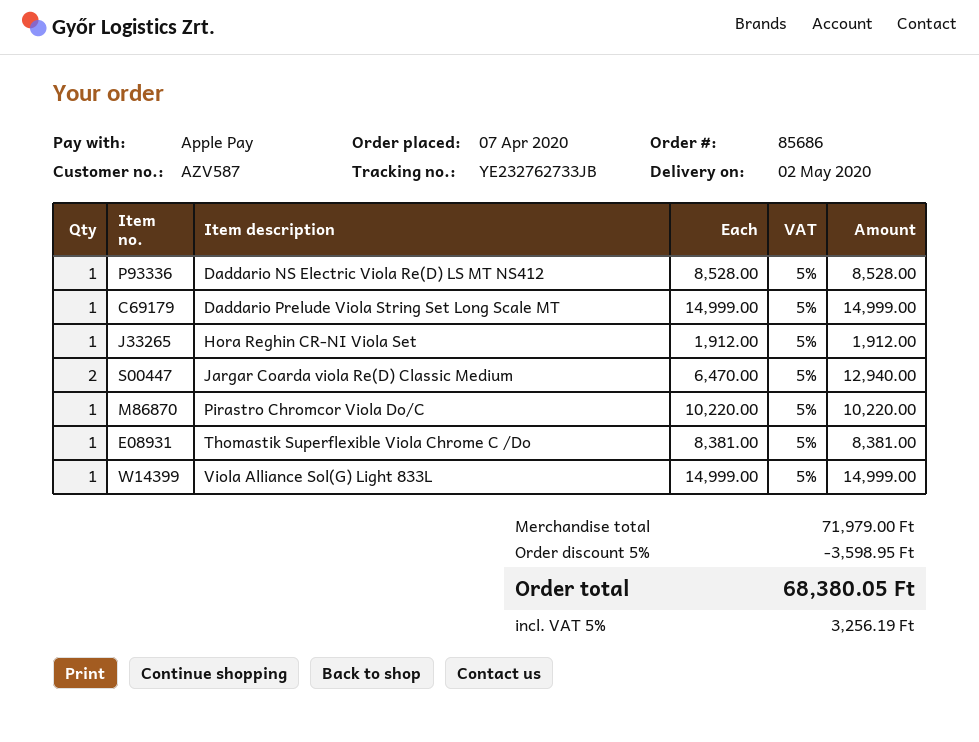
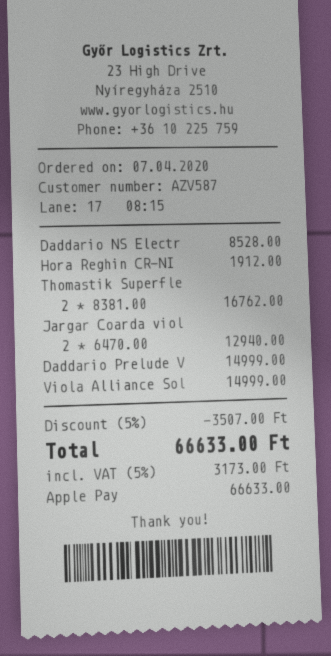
Pirastro Chromcor Viola Do/C: 1 x 10220.00 = 10220.00 -> none
Thomastik Superflexible Viola Chrome C /Do: 1 x 8381.00 = 8381.00 -> 2 x 8381.00 = 16762.00
discount: 5% = 3598.95 -> 5% = 3507.00
tax: 5% = 3256.19 -> 5% = 3173.00
total: 68380.05 -> 66633.00

